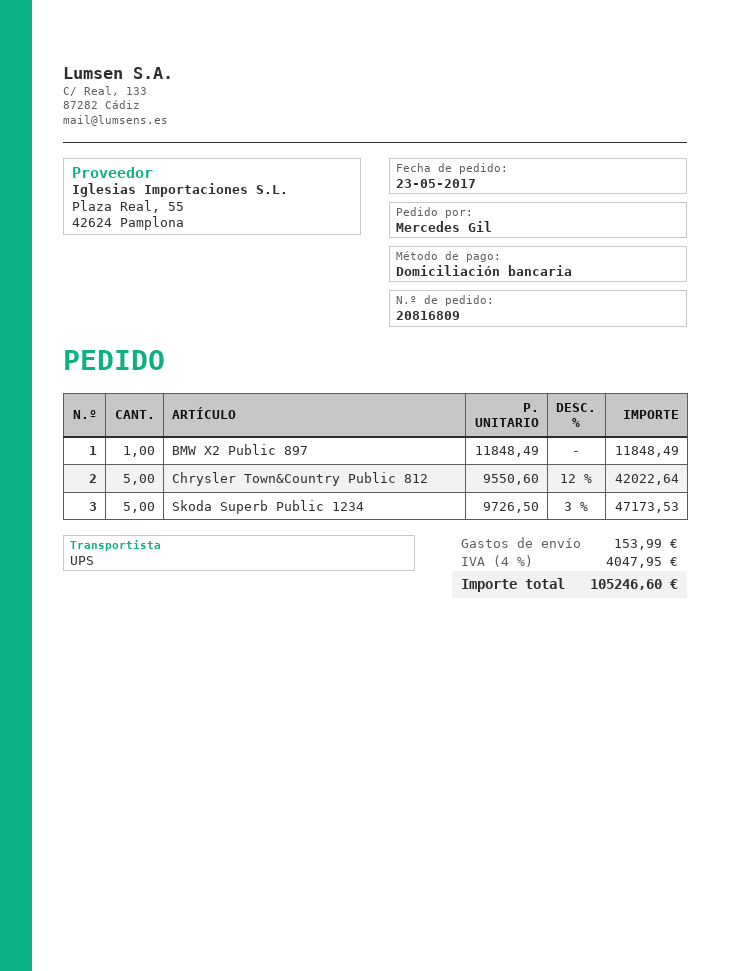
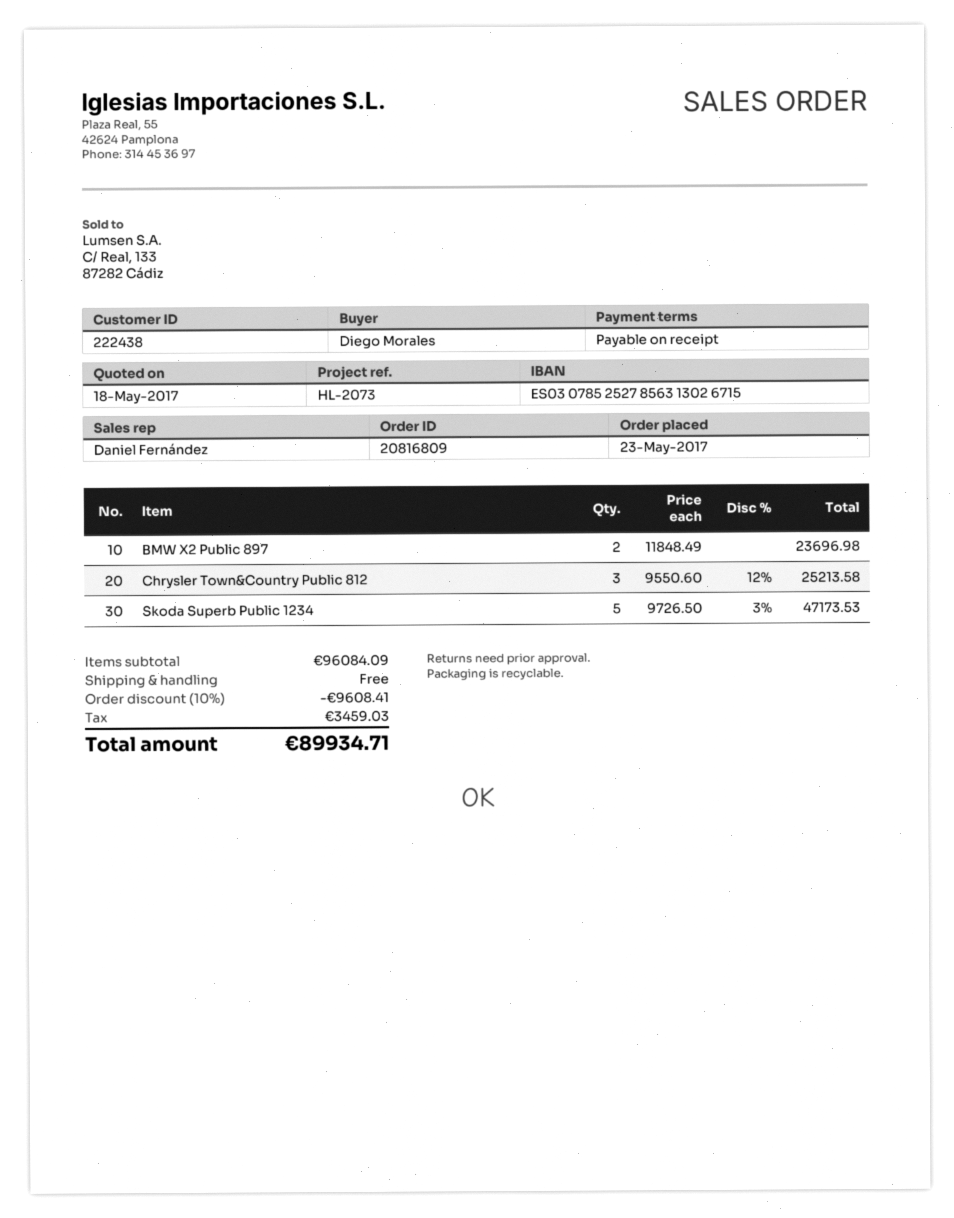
ordered by: Mercedes Gil -> Diego Morales
BMW X2 Public 897: 1 x 11848.49 = 11848.49 -> 2 x 11848.49 = 23696.98
Chrysler Town&Country Public 812: 5 x 9550.60 - 12% = 42022.64 -> 3 x 9550.60 - 12% = 25213.58
discount: none -> 10% = 9608.41
shipping: 153.99 -> 0.00
tax: 4047.95 -> 3459.03
total: 105246.60 -> 89934.71

